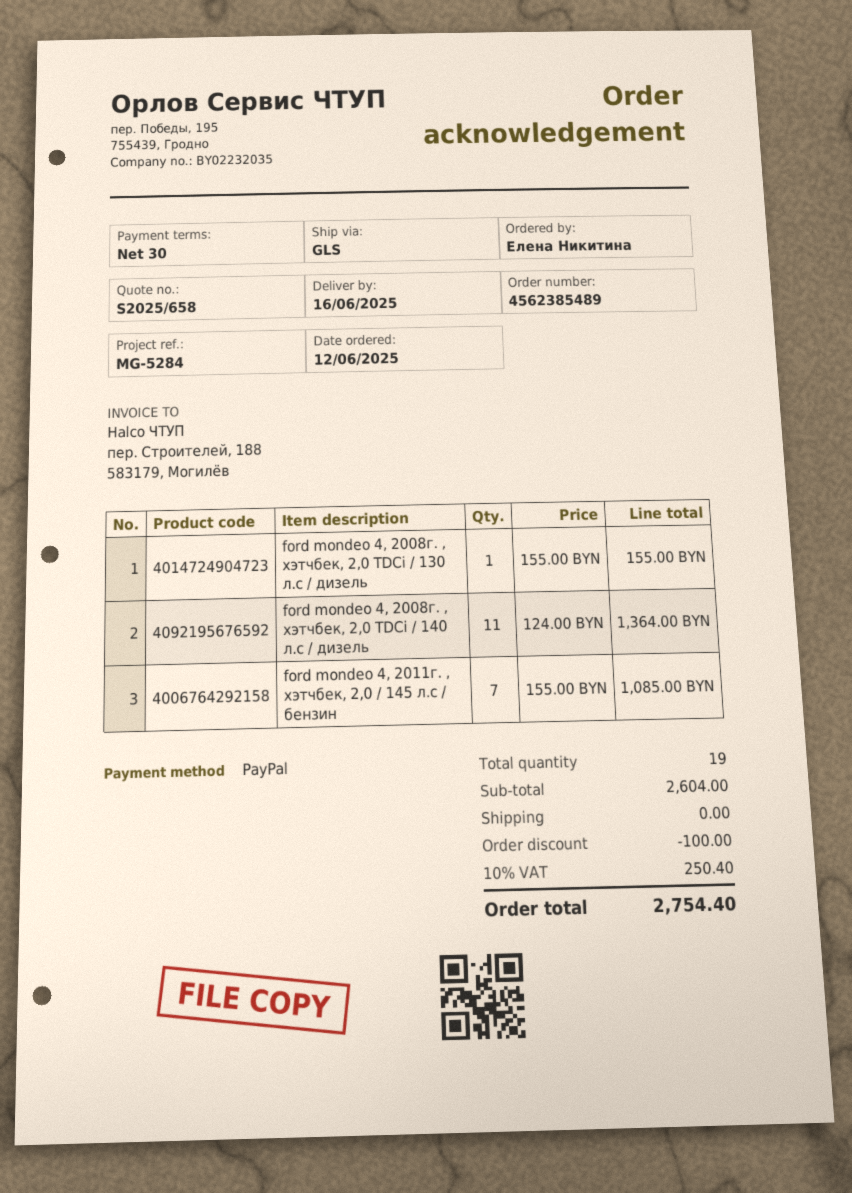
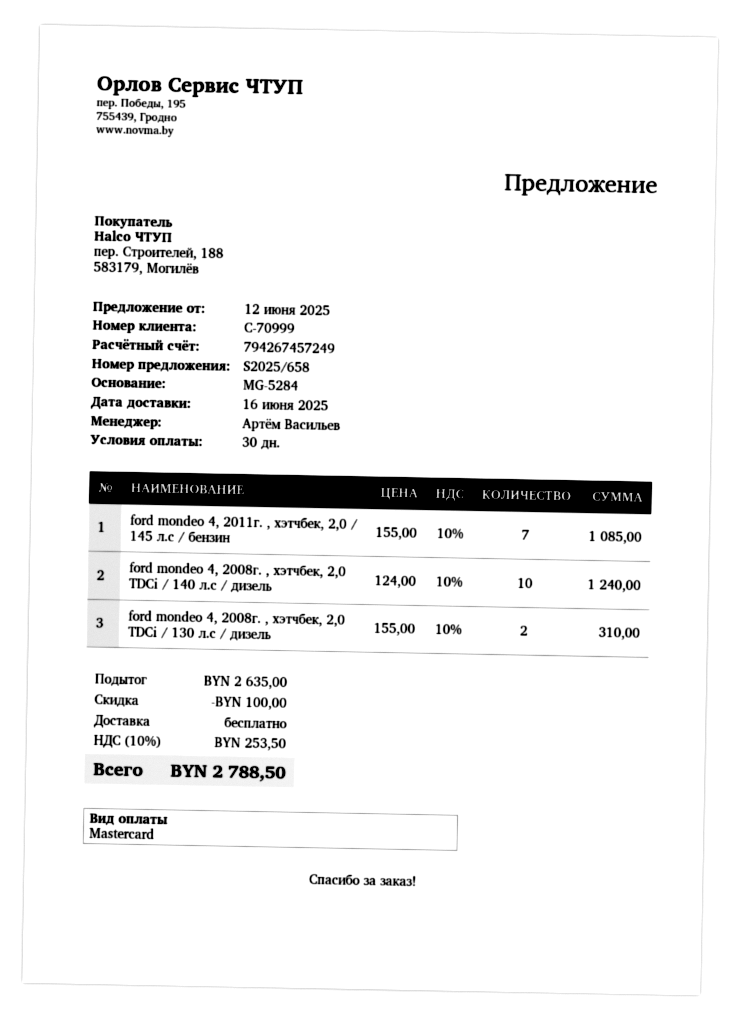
payment method: PayPal -> Mastercard
ford mondeo 4, 2008г. , хэтчбек, 2,0 TDCi / 130 л.с / дизель: 1 x 155.00 = 155.00 -> 2 x 155.00 = 310.00
ford mondeo 4, 2008г. , хэтчбек, 2,0 TDCi / 140 л.с / дизель: 11 x 124.00 = 1364.00 -> 10 x 124.00 = 1240.00
subtotal: 2604.00 -> 2635.00
tax: 10% = 250.40 -> 10% = 253.50
total: 2754.40 -> 2788.50

